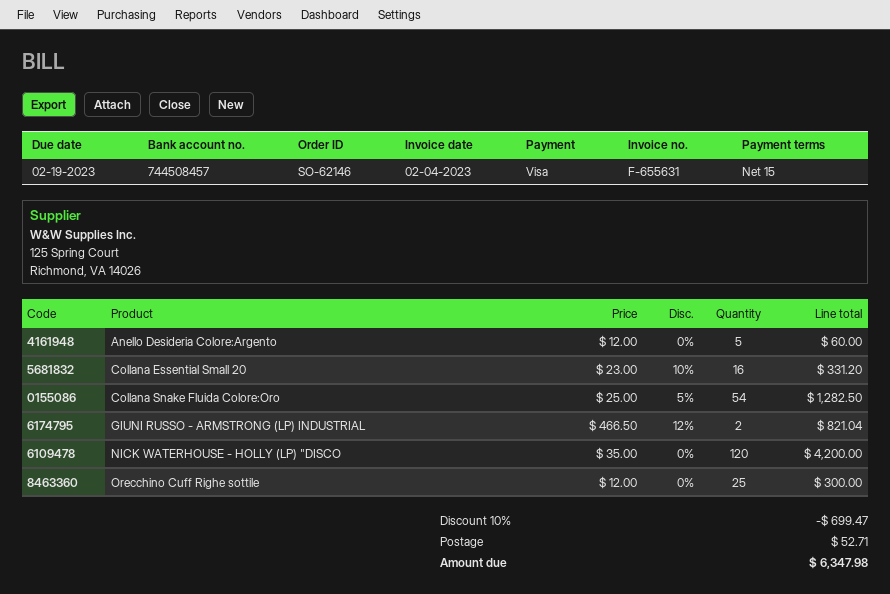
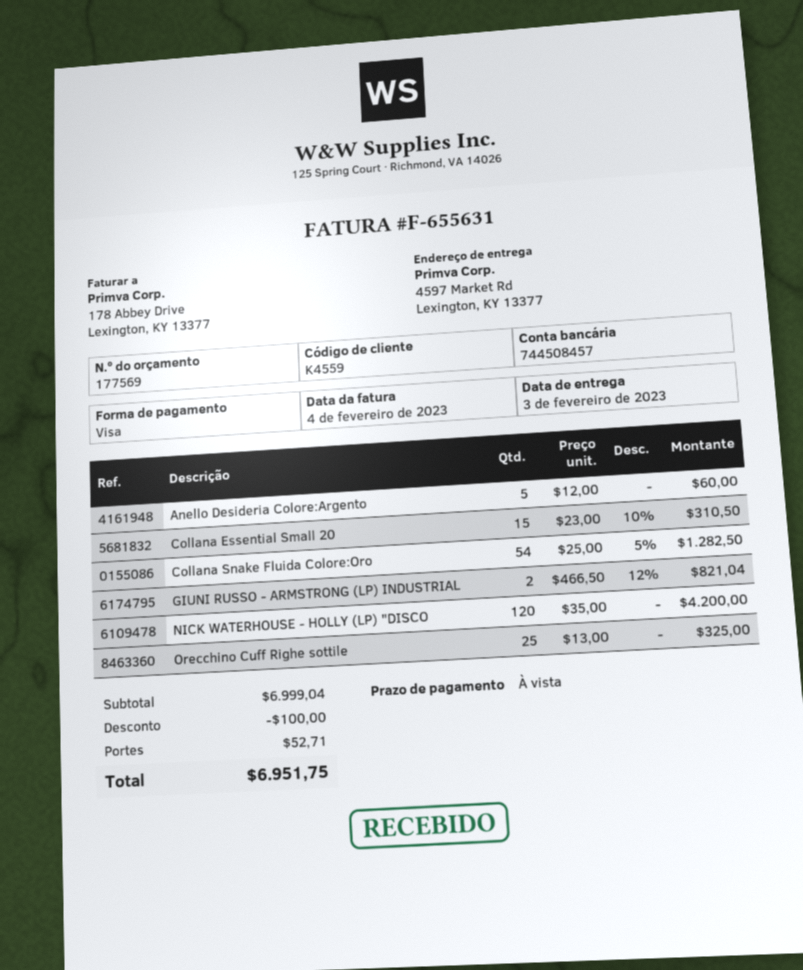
payment terms: 15 days -> on receipt
Collana Essential Small 20: 16 x 23.00 - 10% = 331.20 -> 15 x 23.00 - 10% = 310.50
Orecchino Cuff Righe sottile: 25 x 12.00 = 300.00 -> 25 x 13.00 = 325.00
discount: 699.47 -> 100.00
total: 6347.98 -> 6951.75

